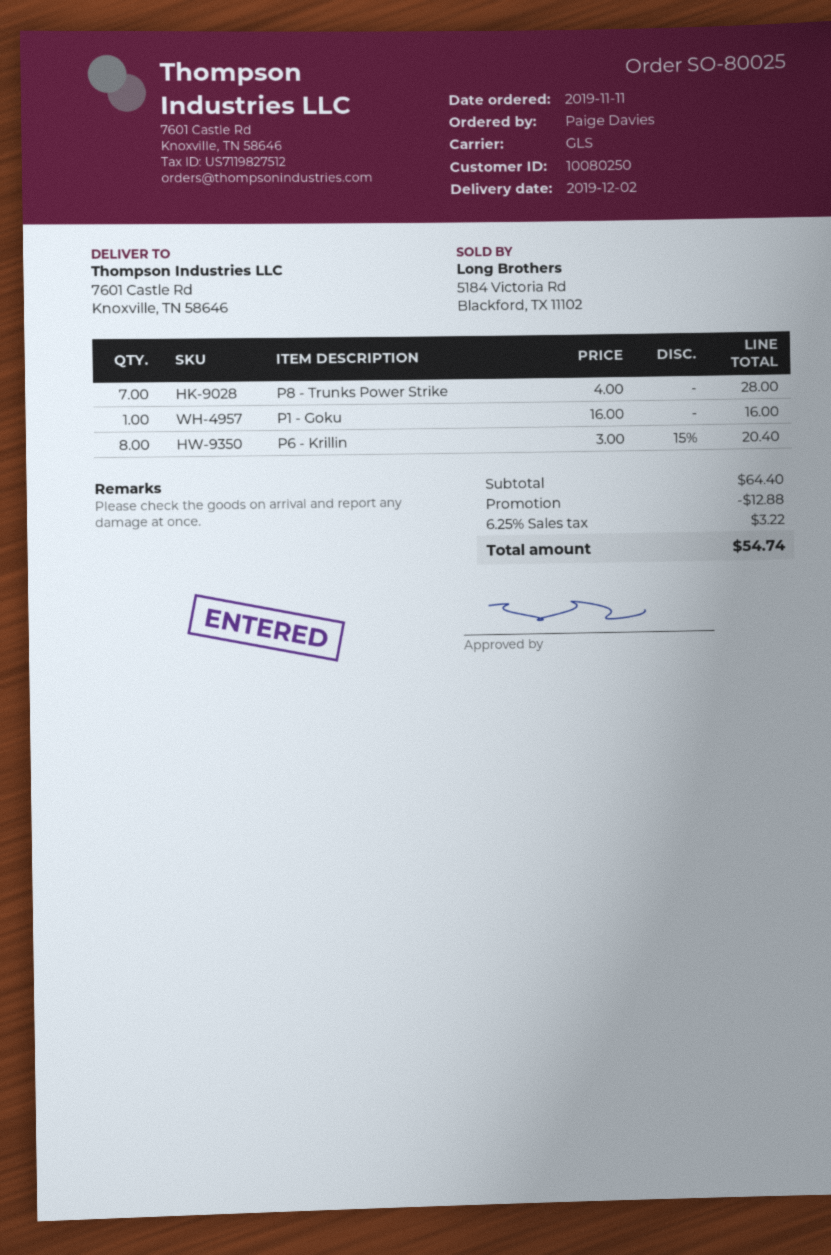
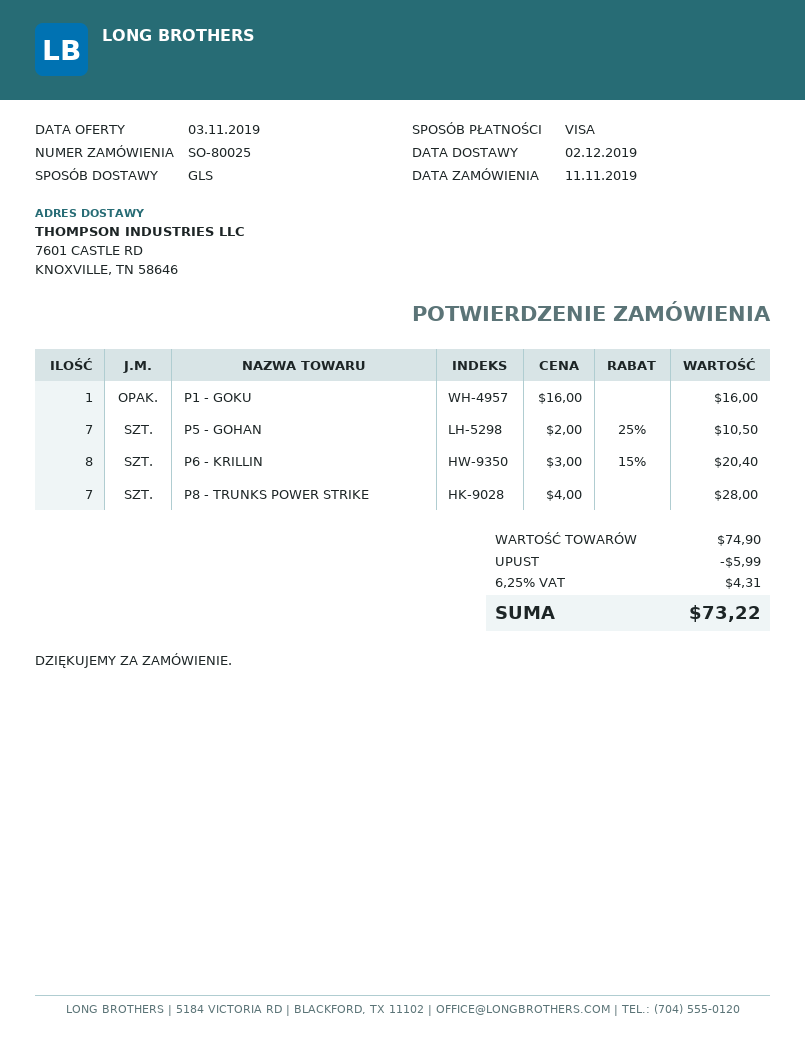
P5 - GOHAN: none -> 7 x 2.00 - 25% = 10.50
subtotal: 64.40 -> 74.90
discount: 12.88 -> 5.99
tax: 6.25% = 3.22 -> 6.25% = 4.31
total: 54.74 -> 73.22

